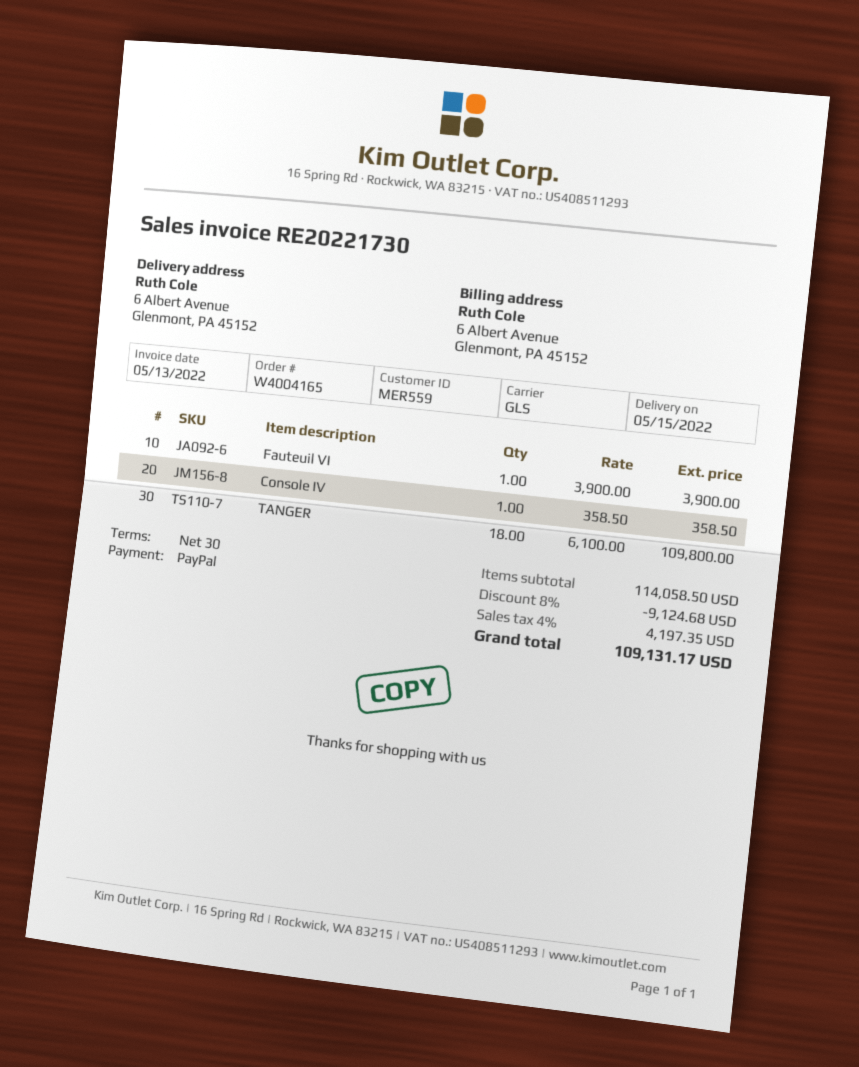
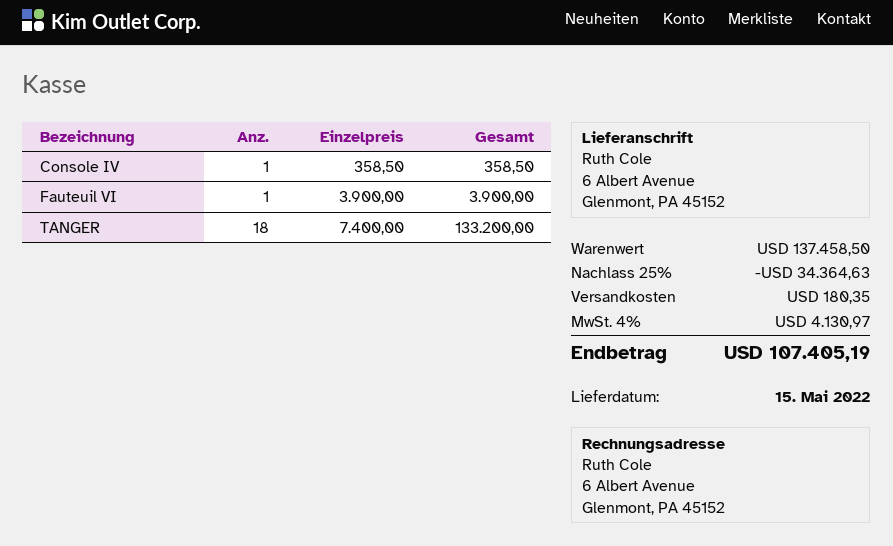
TANGER: 18 x 6100.00 = 109800.00 -> 18 x 7400.00 = 133200.00
subtotal: 114058.50 -> 137458.50
discount: 8% = 9124.68 -> 25% = 34364.63
shipping: none -> 180.35
tax: 4% = 4197.35 -> 4% = 4130.97
total: 109131.17 -> 107405.19

